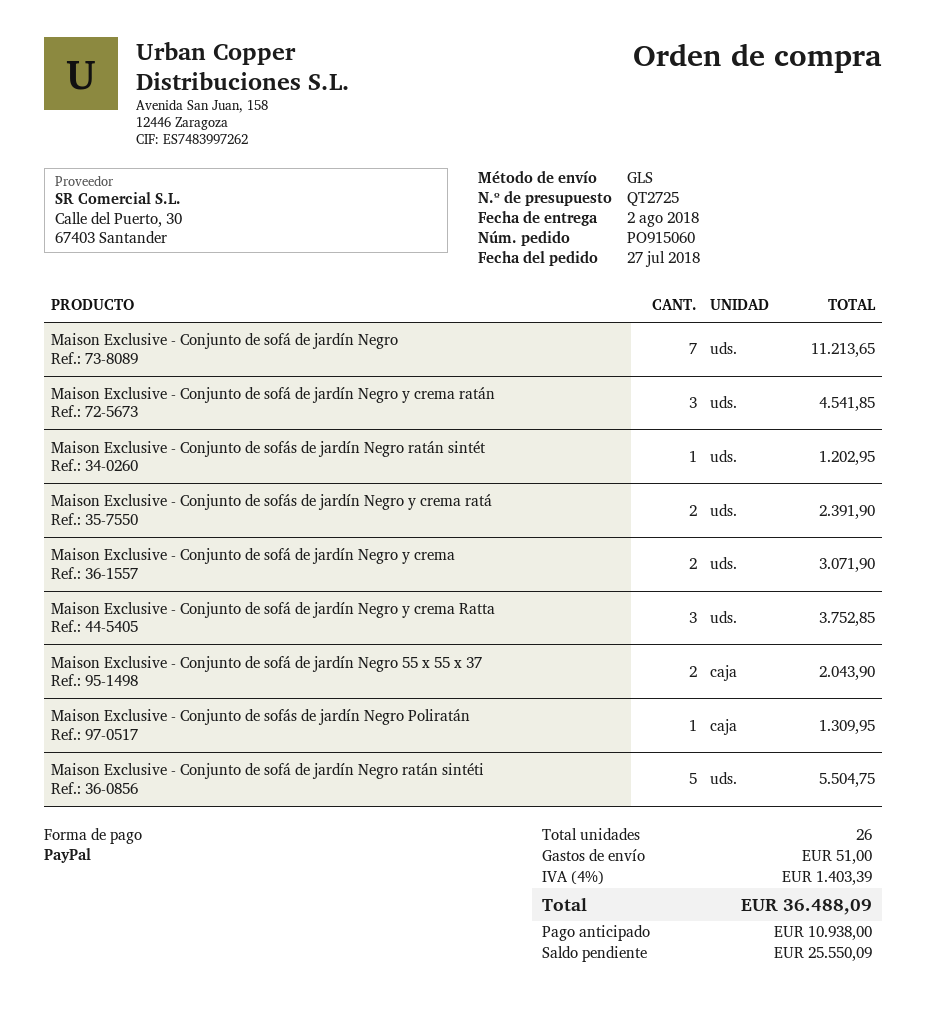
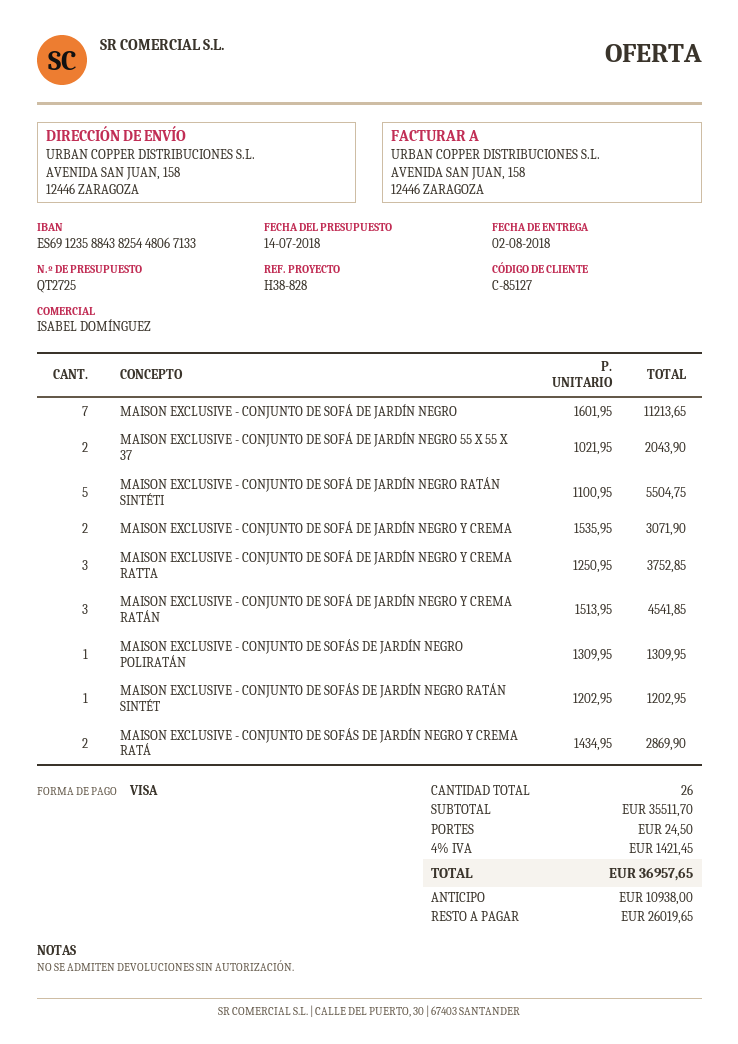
payment method: PayPal -> Visa
Maison Exclusive - Conjunto de sofás de jardín Negro y crema ratá: 2 for 2391.90 -> 2 for 2869.90
shipping: 51.00 -> 24.50
tax: 4% = 1403.39 -> 4% = 1421.45
total: 36488.09 -> 36957.65
balance: 25550.09 -> 26019.65

